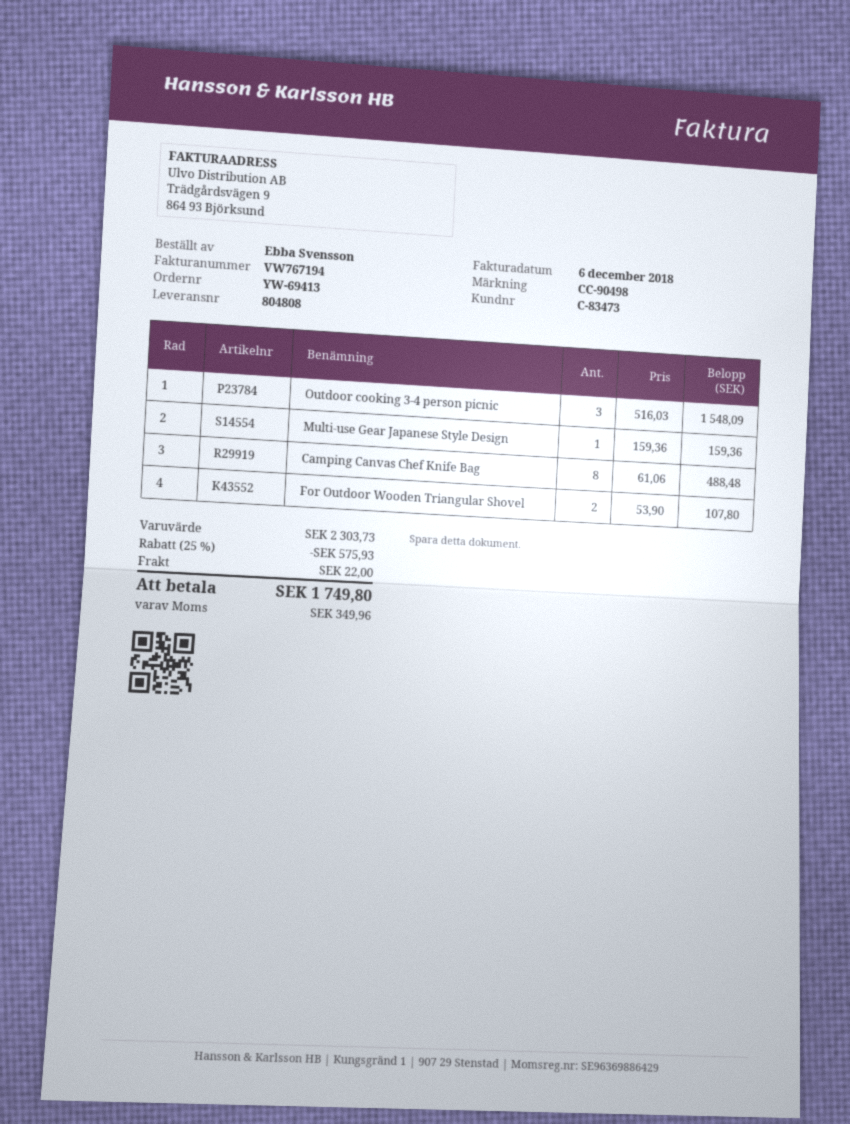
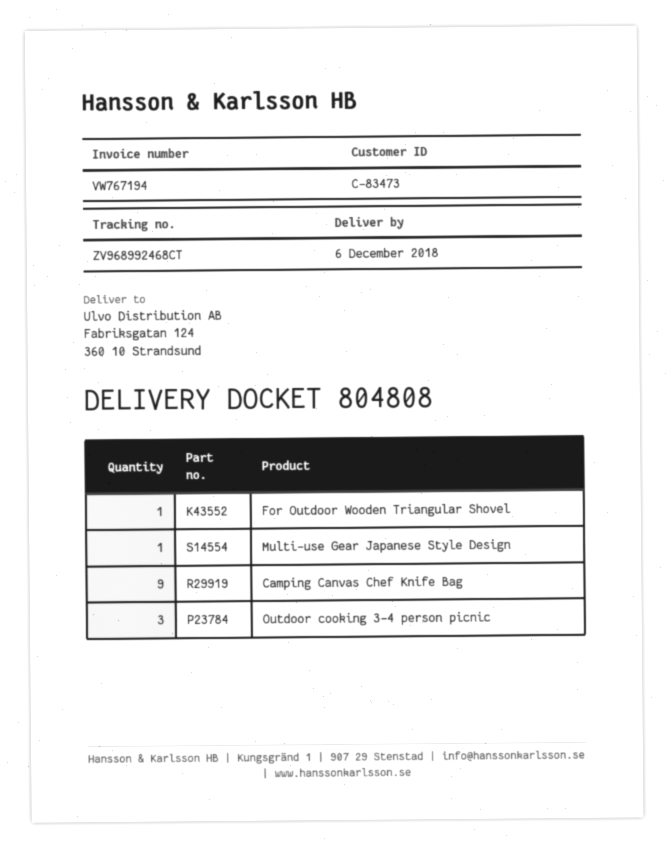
Camping Canvas Chef Knife Bag: 8 -> 9
For Outdoor Wooden Triangular Shovel: 2 -> 1

